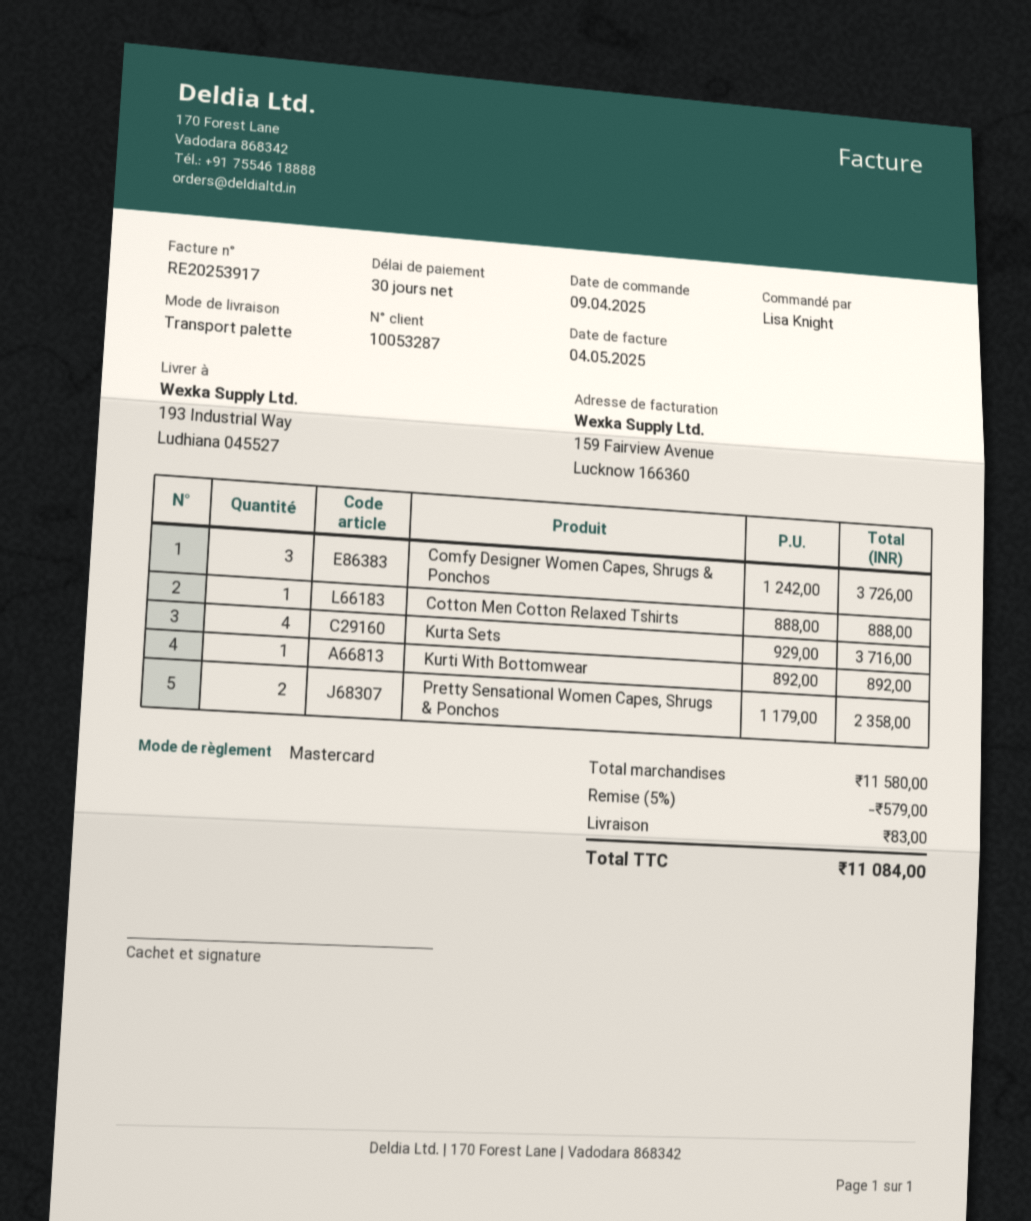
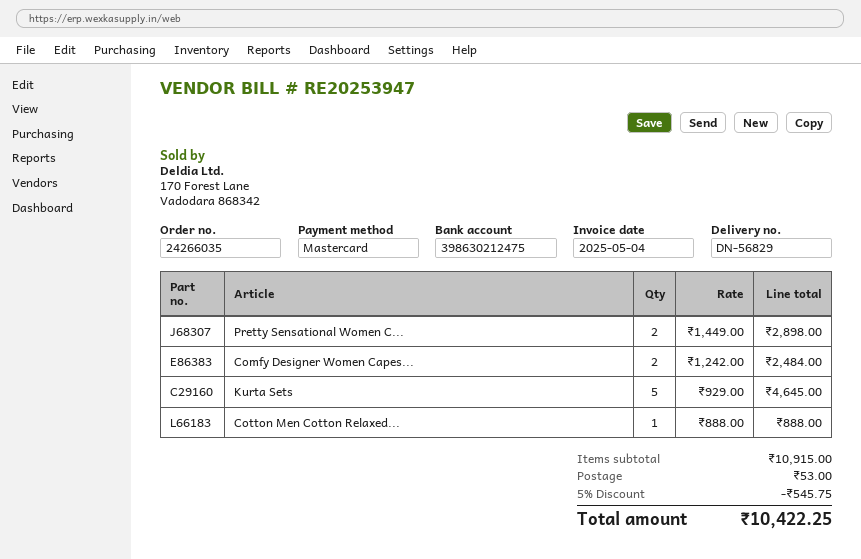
invoice number: RE20253917 -> RE20253947
Comfy Designer Women Capes, Shrugs & Ponchos: 3 x 1242.00 = 3726.00 -> 2 x 1242.00 = 2484.00
Kurta Sets: 4 x 929.00 = 3716.00 -> 5 x 929.00 = 4645.00
Kurti With Bottomwear: 1 x 892.00 = 892.00 -> none
Pretty Sensational Women Capes, Shrugs & Ponchos: 2 x 1179.00 = 2358.00 -> 2 x 1449.00 = 2898.00
subtotal: 11580.00 -> 10915.00
discount: 5% = 579.00 -> 5% = 545.75
shipping: 83.00 -> 53.00
total: 11084.00 -> 10422.25

